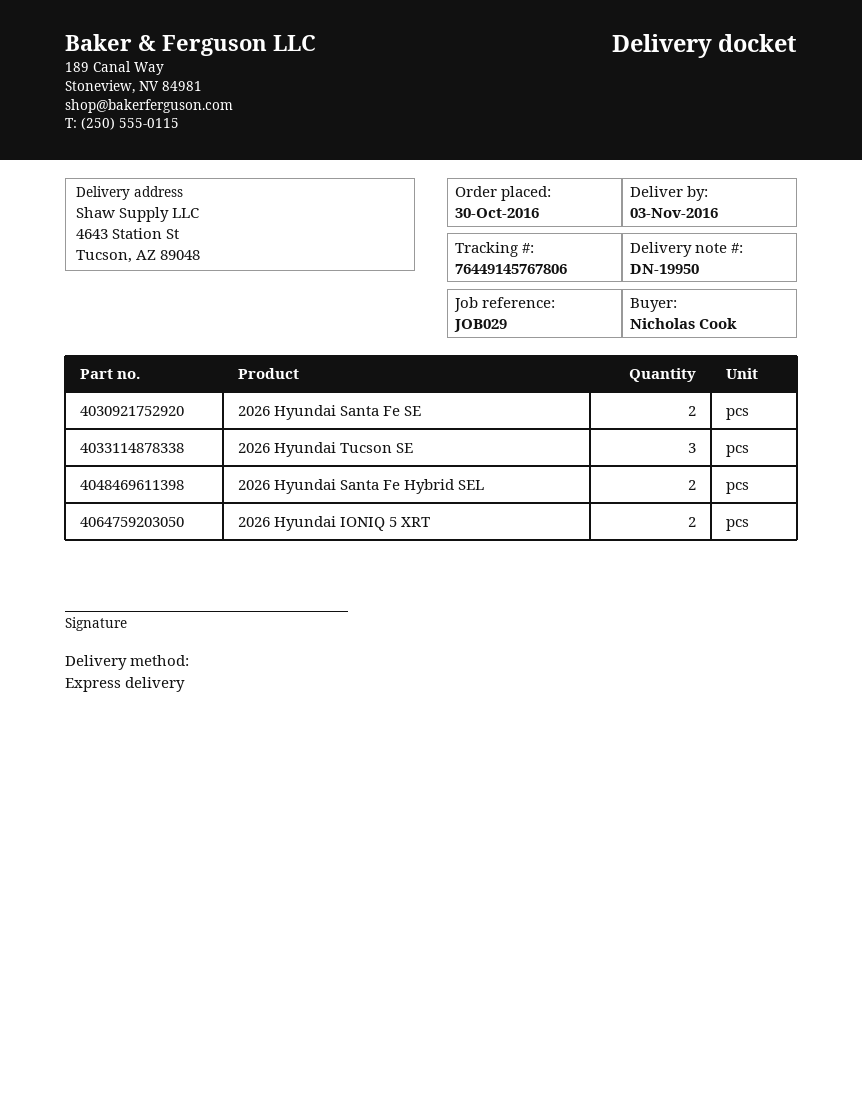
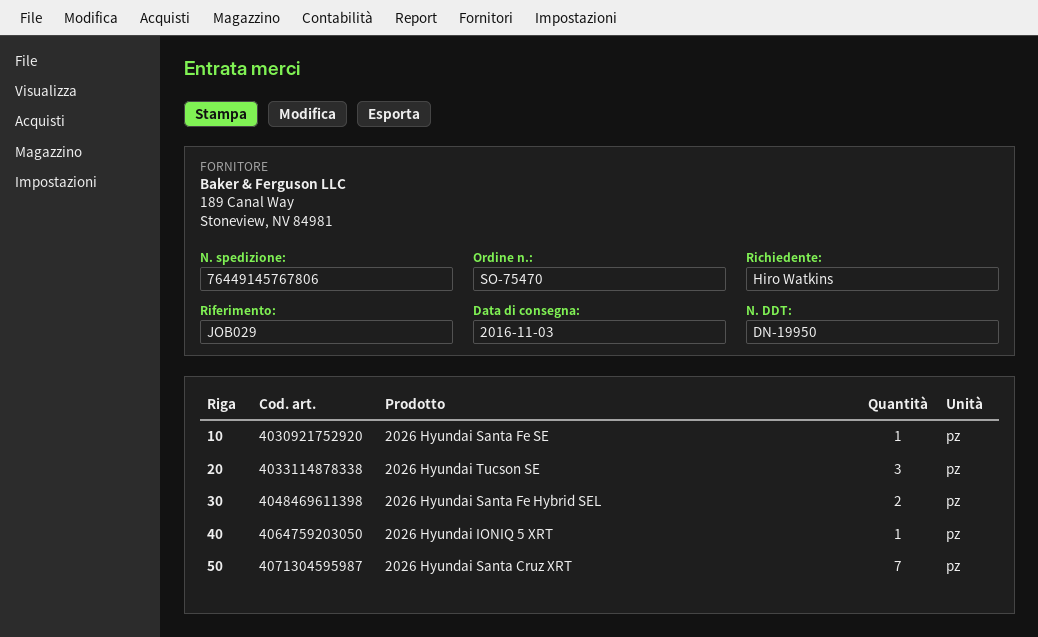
ordered by: Nicholas Cook -> Hiro Watkins
2026 Hyundai Santa Fe SE: 2 -> 1
2026 Hyundai IONIQ 5 XRT: 2 -> 1
2026 Hyundai Santa Cruz XRT: none -> 7

